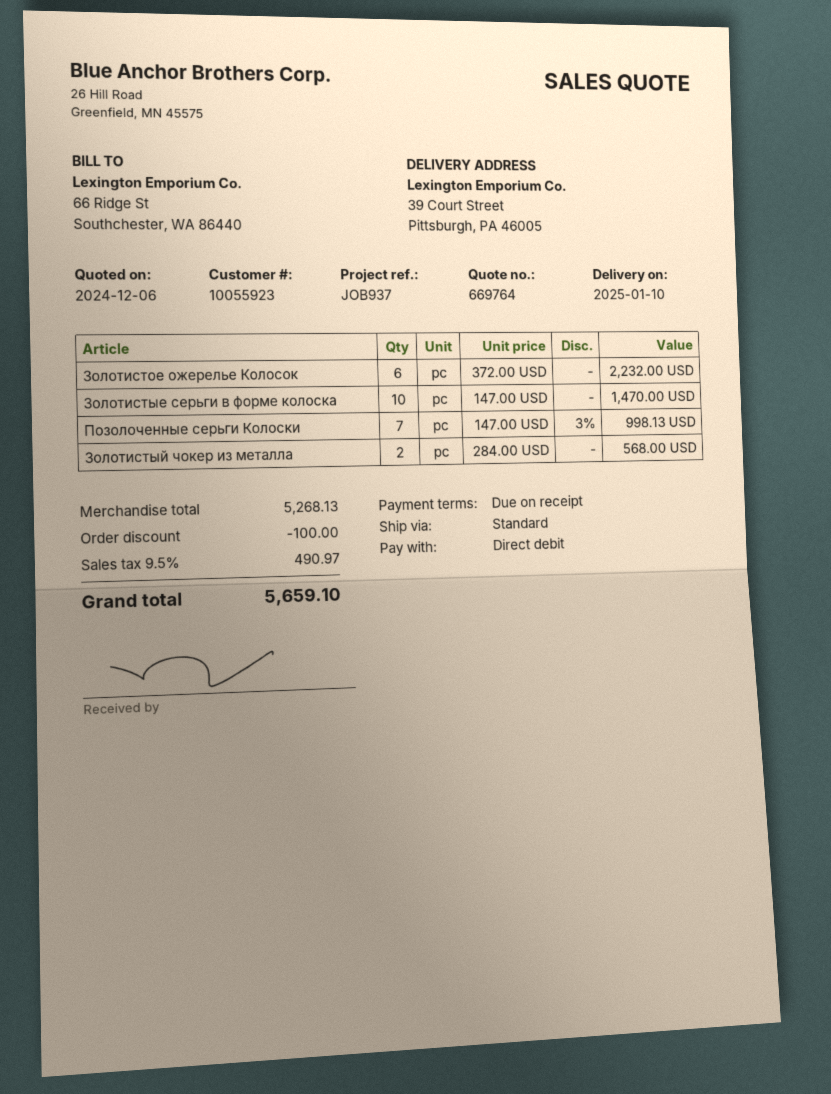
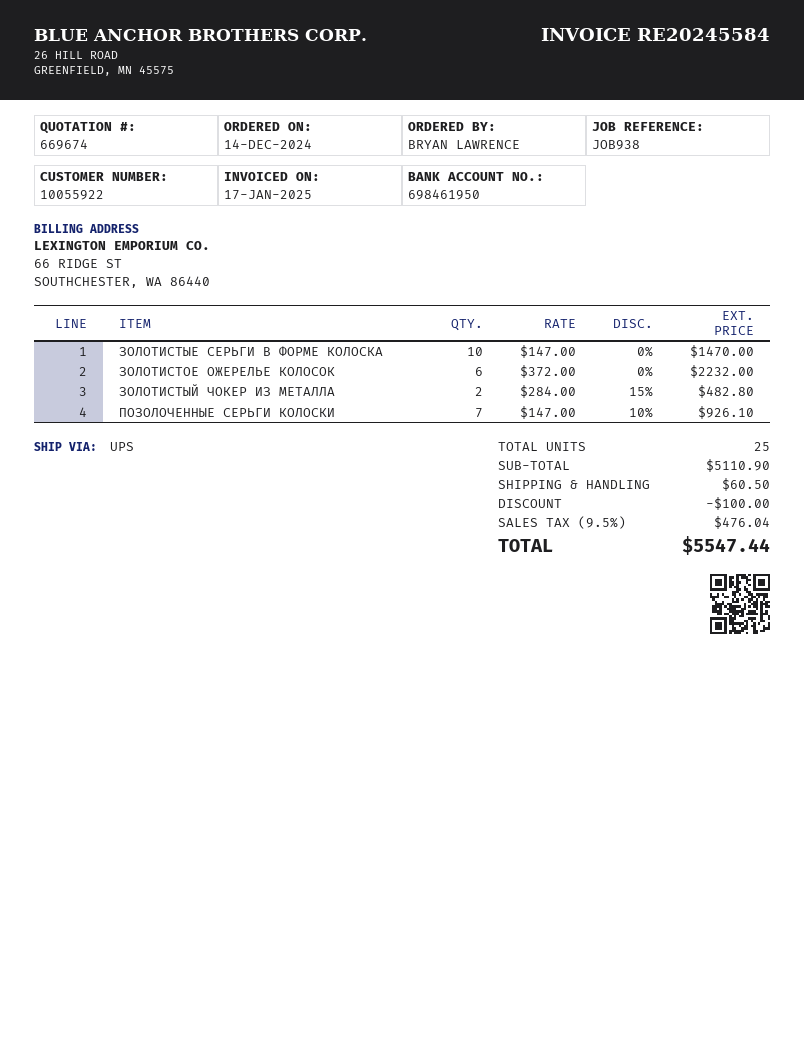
quote number: 669764 -> 669674
customer number: 10055923 -> 10055922
reference: JOB937 -> JOB938
shipping method: standard -> UPS
Позолоченные серьги Колоски: 7 x 147.00 - 3% = 998.13 -> 7 x 147.00 - 10% = 926.10
Золотистый чокер из металла: 2 x 284.00 = 568.00 -> 2 x 284.00 - 15% = 482.80
subtotal: 5268.13 -> 5110.90
shipping: none -> 60.50
tax: 9.5% = 490.97 -> 9.5% = 476.04
total: 5659.10 -> 5547.44

